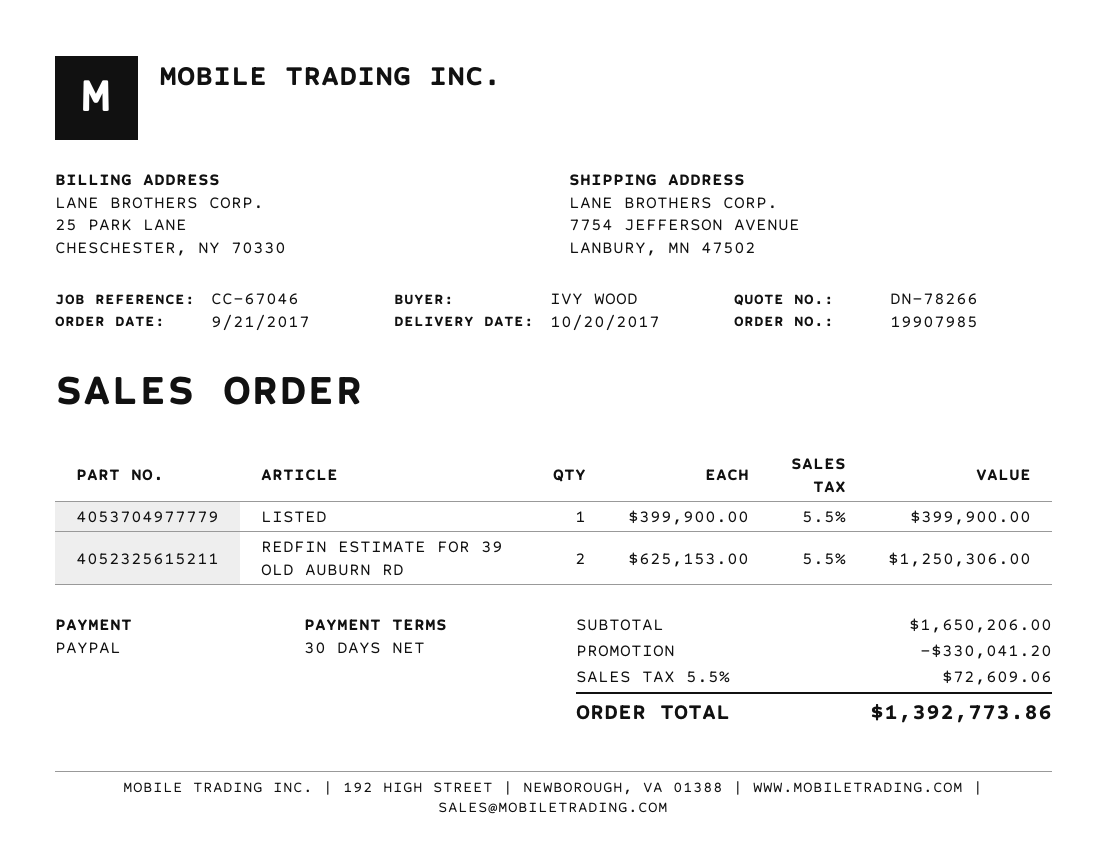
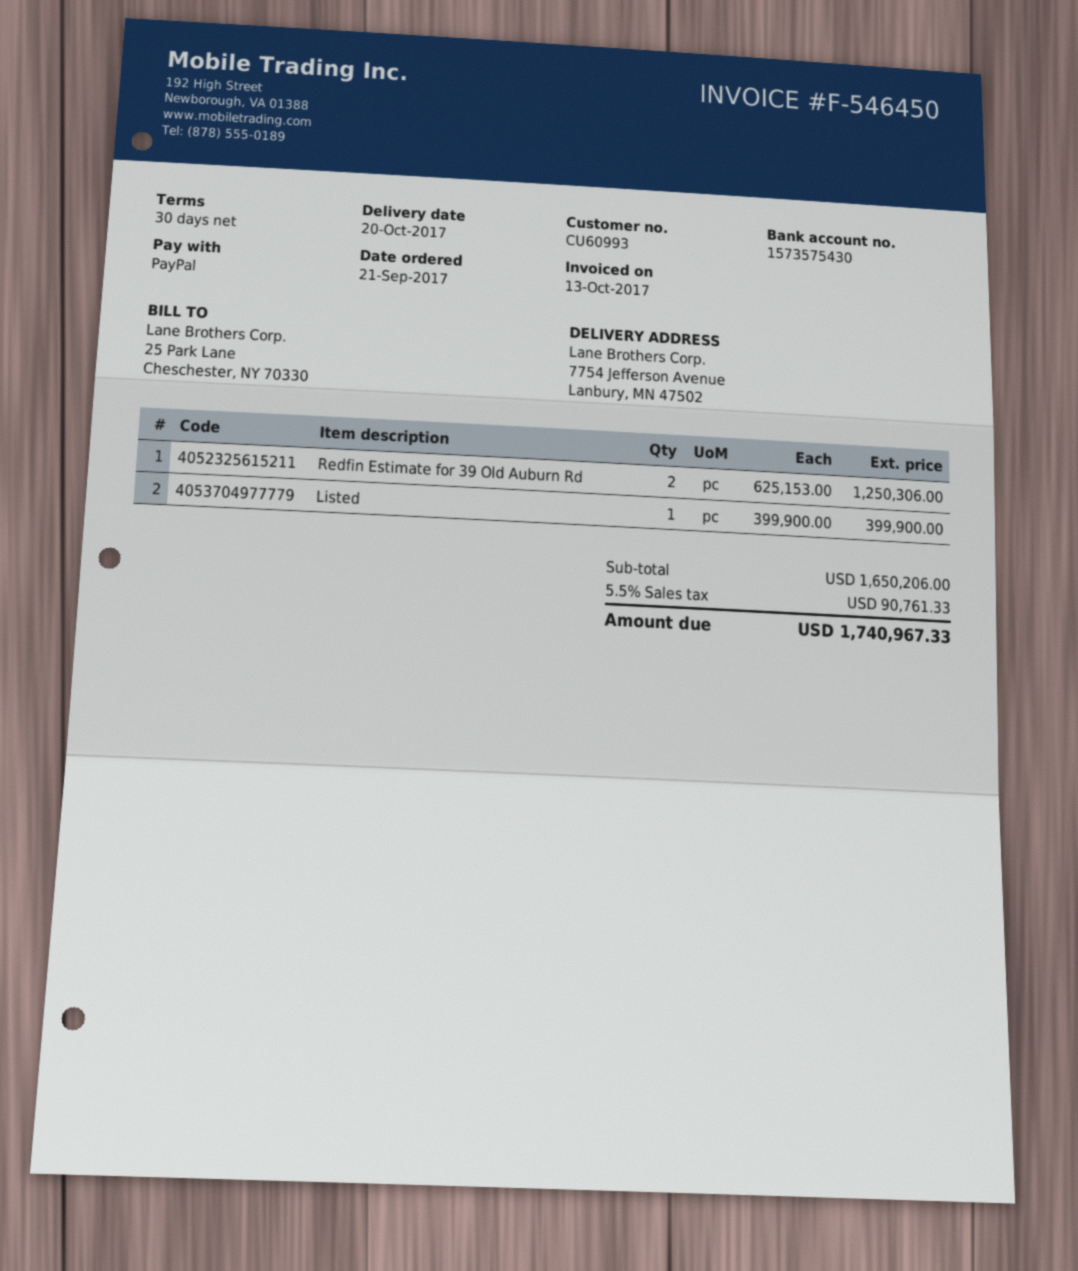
discount: 330041.20 -> none
tax: 5.5% = 72609.06 -> 5.5% = 90761.33
total: 1392773.86 -> 1740967.33

